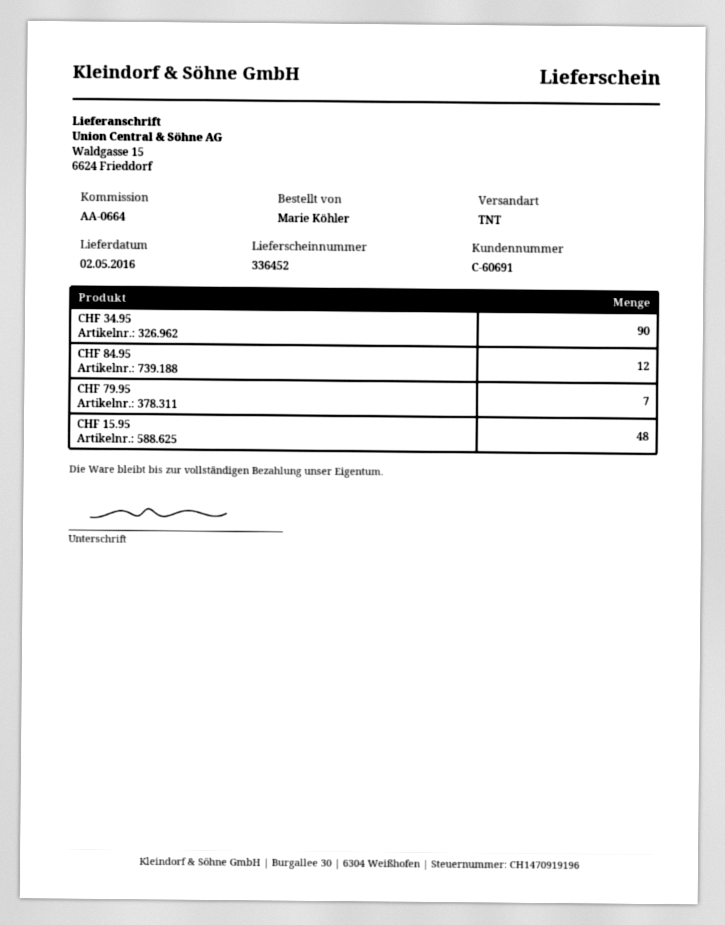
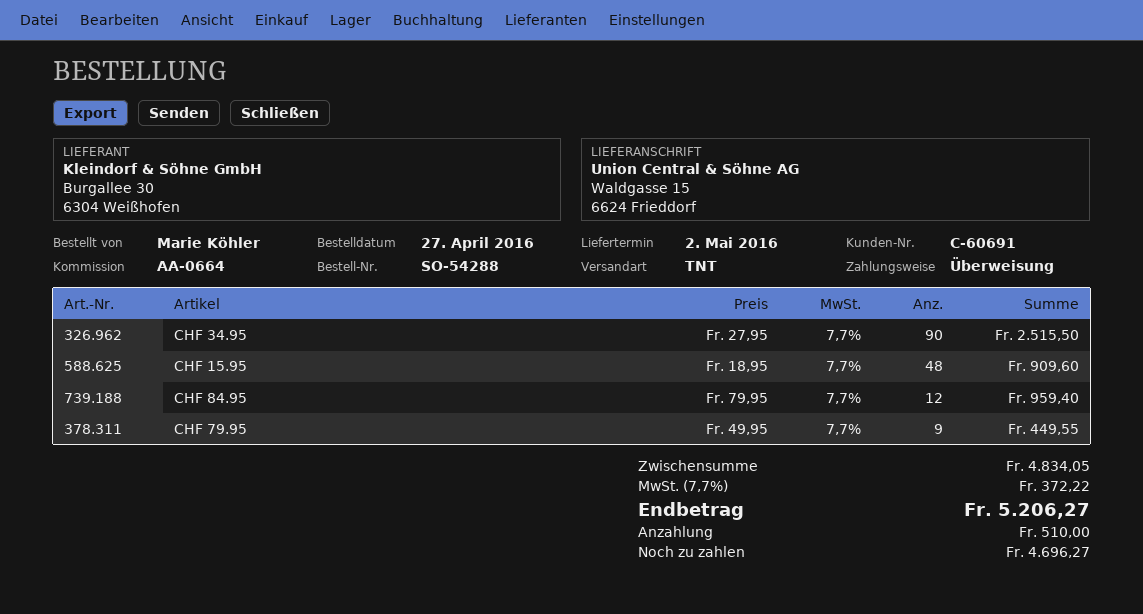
CHF 79.95: 7 -> 9

